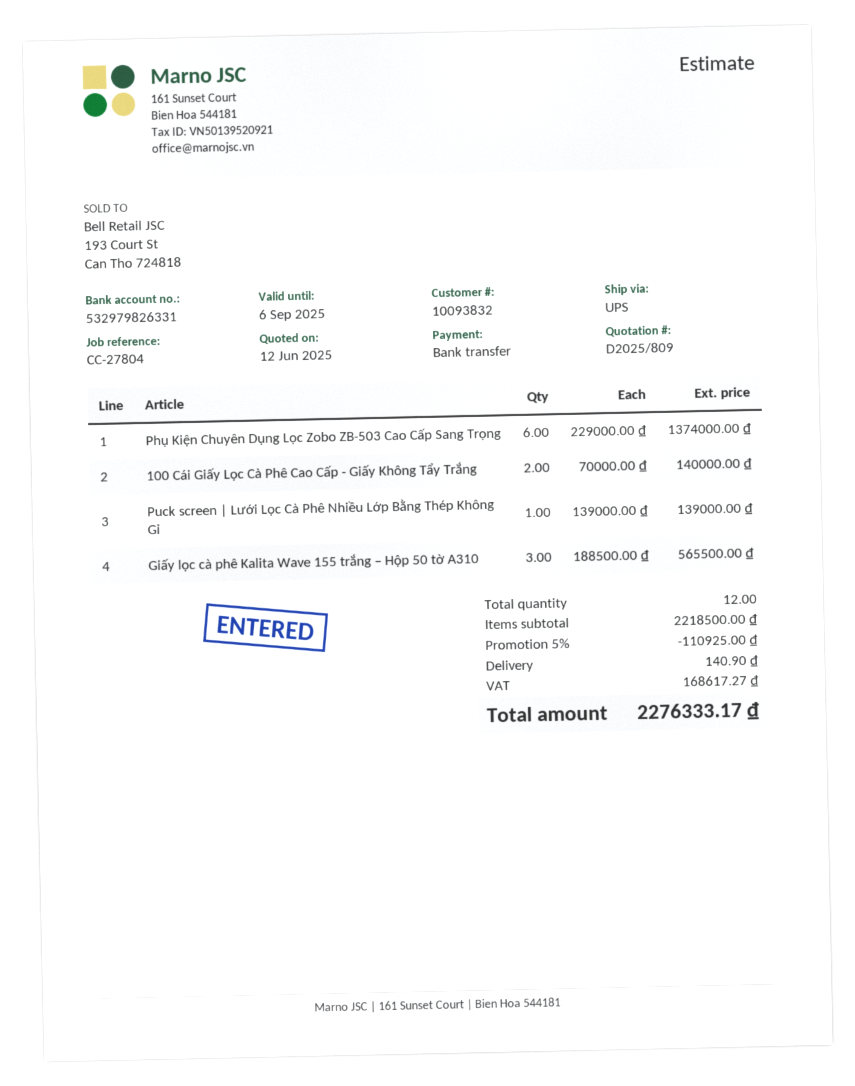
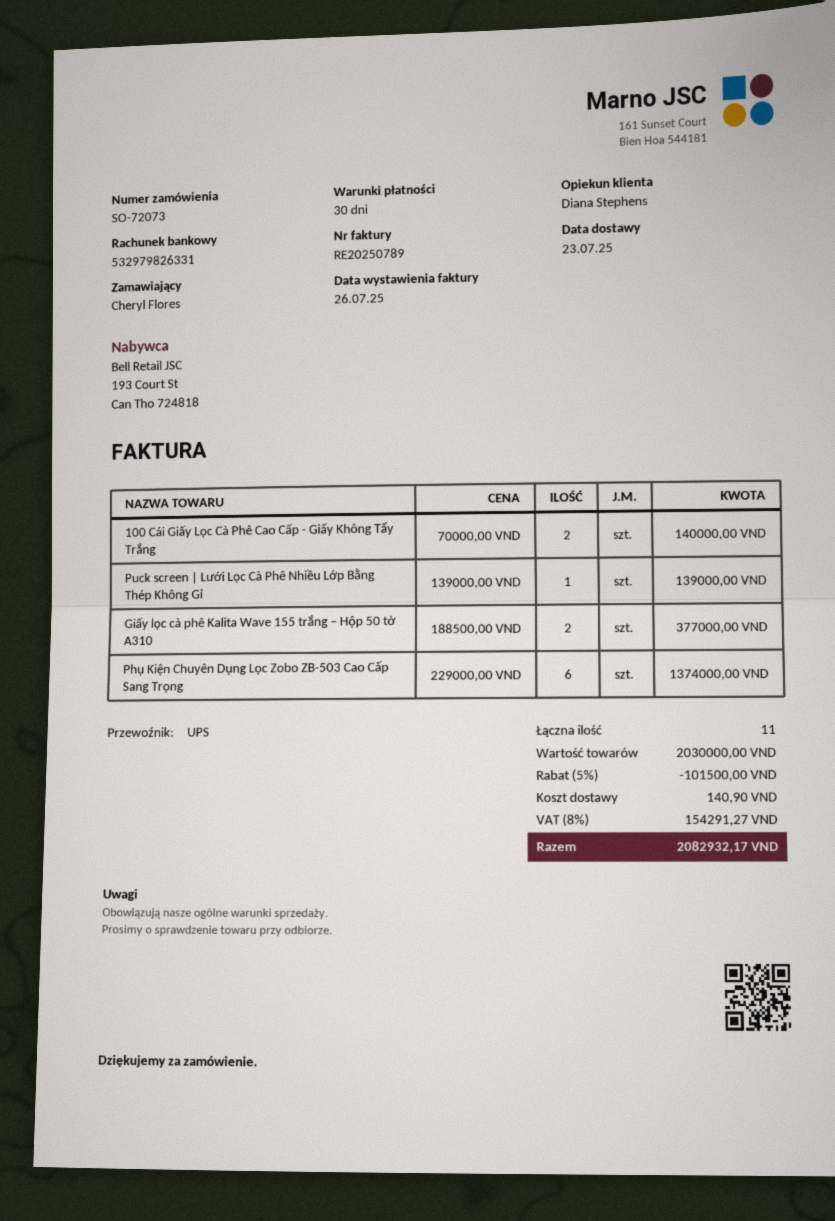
Giấy lọc cà phê Kalita Wave 155 trắng – Hộp 50 tờ A310: 3 x 188500.00 = 565500.00 -> 2 x 188500.00 = 377000.00
total quantity: 12 -> 11
subtotal: 2218500.00 -> 2030000.00
discount: 5% = 110925.00 -> 5% = 101500.00
tax: 168617.27 -> 154291.27
total: 2276333.17 -> 2082932.17

